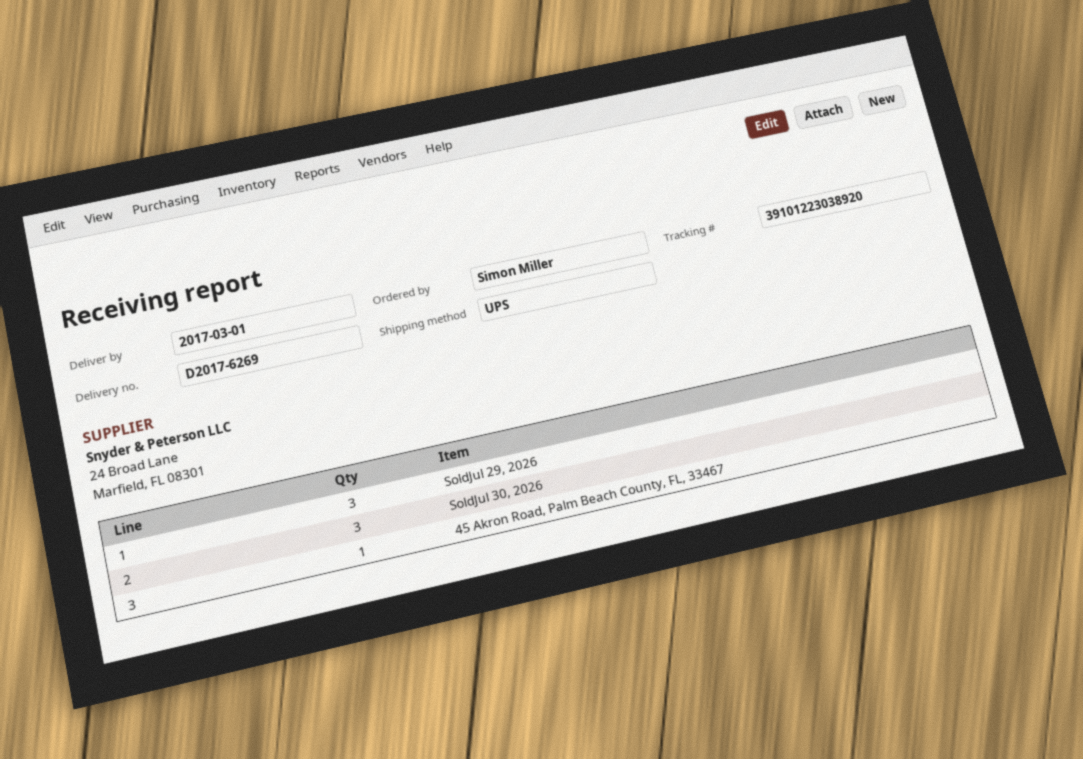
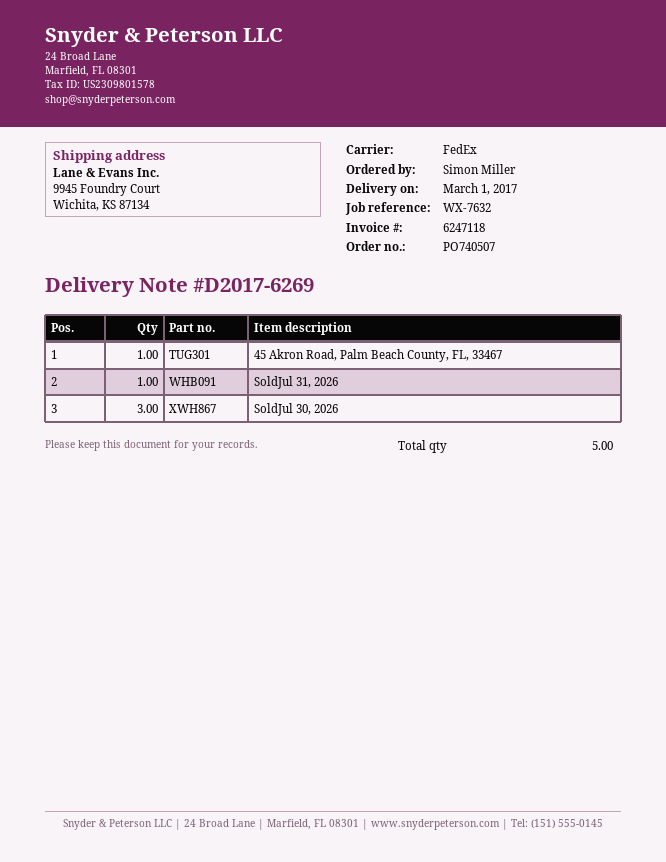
shipping method: UPS -> FedEx
SoldJul 29, 2026: 3 -> none
SoldJul 31, 2026: none -> 1

